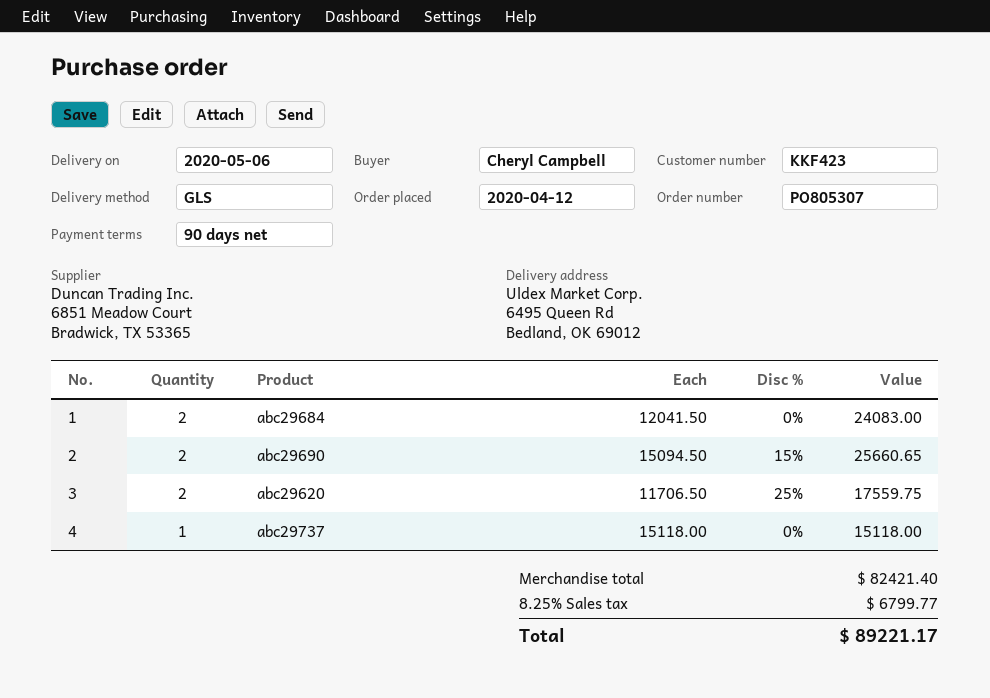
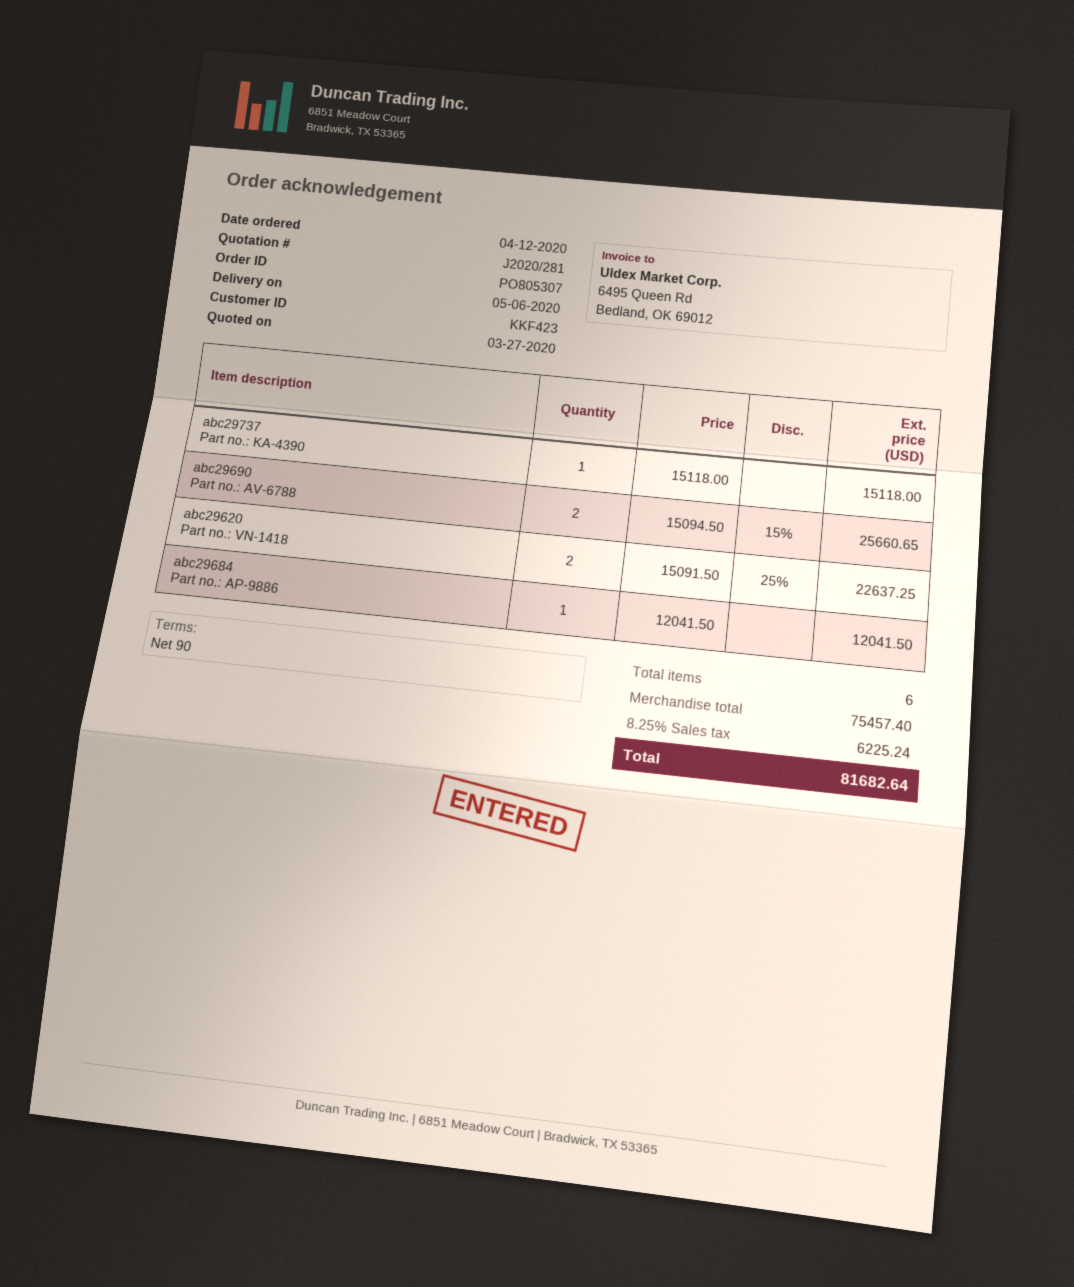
abc29684: 2 x 12041.50 = 24083.00 -> 1 x 12041.50 = 12041.50
abc29620: 2 x 11706.50 - 25% = 17559.75 -> 2 x 15091.50 - 25% = 22637.25
subtotal: 82421.40 -> 75457.40
tax: 8.25% = 6799.77 -> 8.25% = 6225.24
total: 89221.17 -> 81682.64

